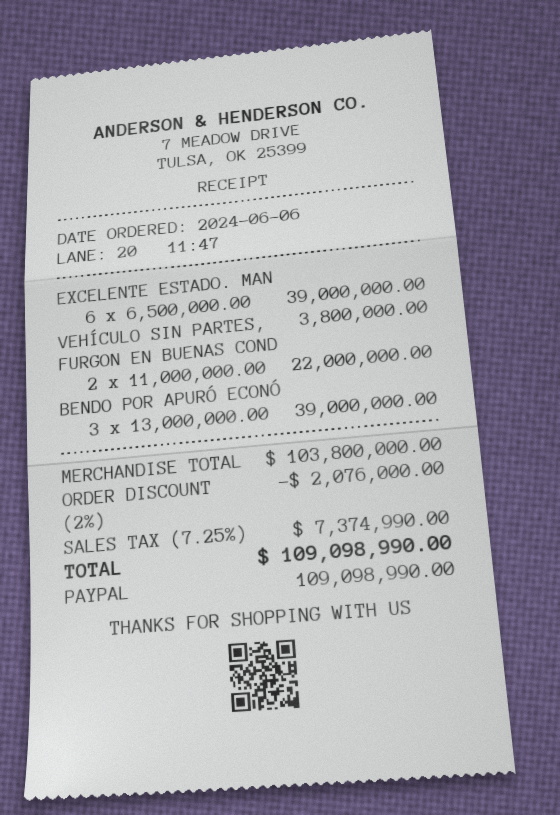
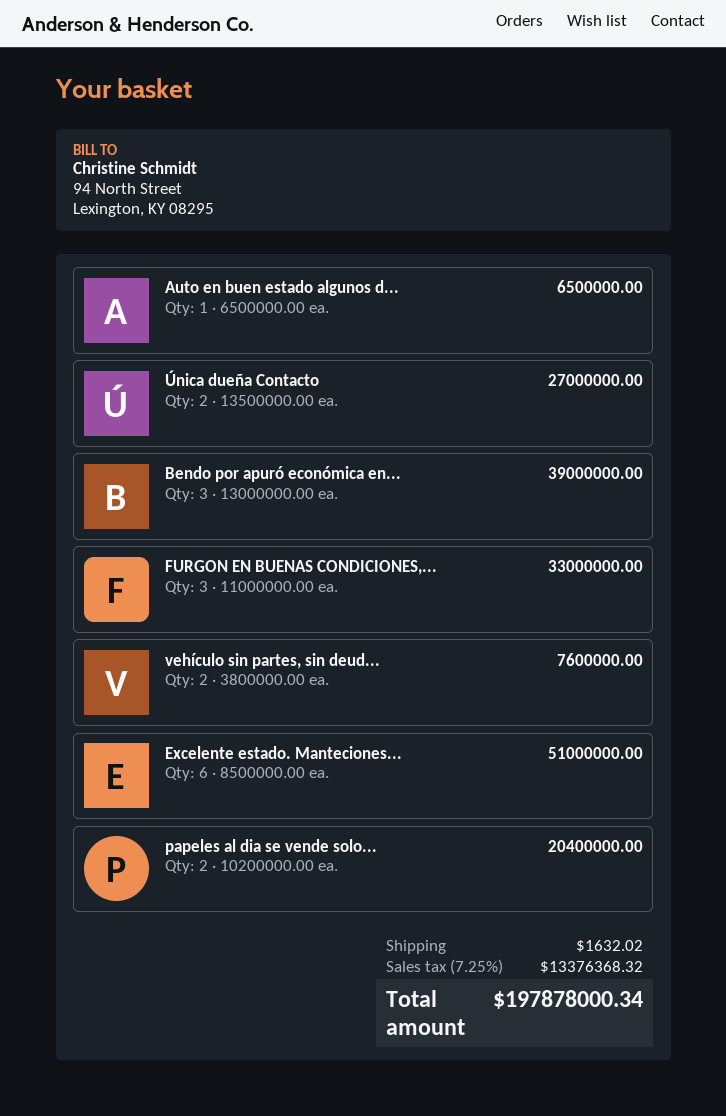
EXCELENTE ESTADO. MAN: 6 x 6500000.00 = 39000000.00 -> 6 x 8500000.00 = 51000000.00
VEHÍCULO SIN PARTES,: 1 x 3800000.00 = 3800000.00 -> 2 x 3800000.00 = 7600000.00
FURGON EN BUENAS COND: 2 x 11000000.00 = 22000000.00 -> 3 x 11000000.00 = 33000000.00
Auto en buen estado algunos d...: none -> 1 x 6500000.00 = 6500000.00
Única dueña Contacto: none -> 2 x 13500000.00 = 27000000.00
papeles al dia se vende solo...: none -> 2 x 10200000.00 = 20400000.00
discount: 2% = 2076000.00 -> none
shipping: none -> 1632.02
tax: 7.25% = 7374990.00 -> 7.25% = 13376368.32
total: 109098990.00 -> 197878000.34

